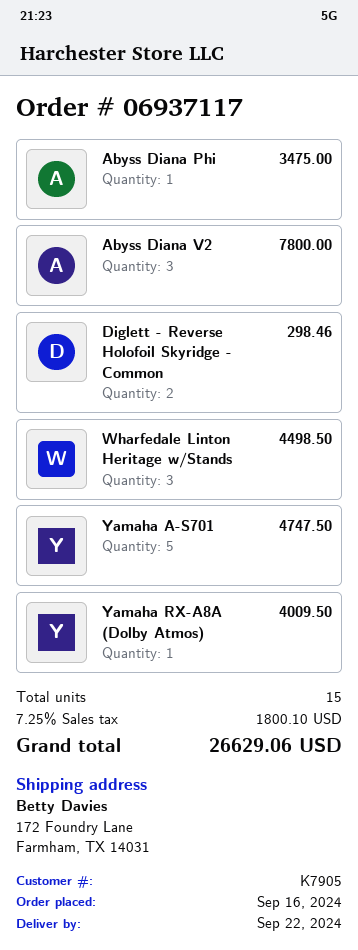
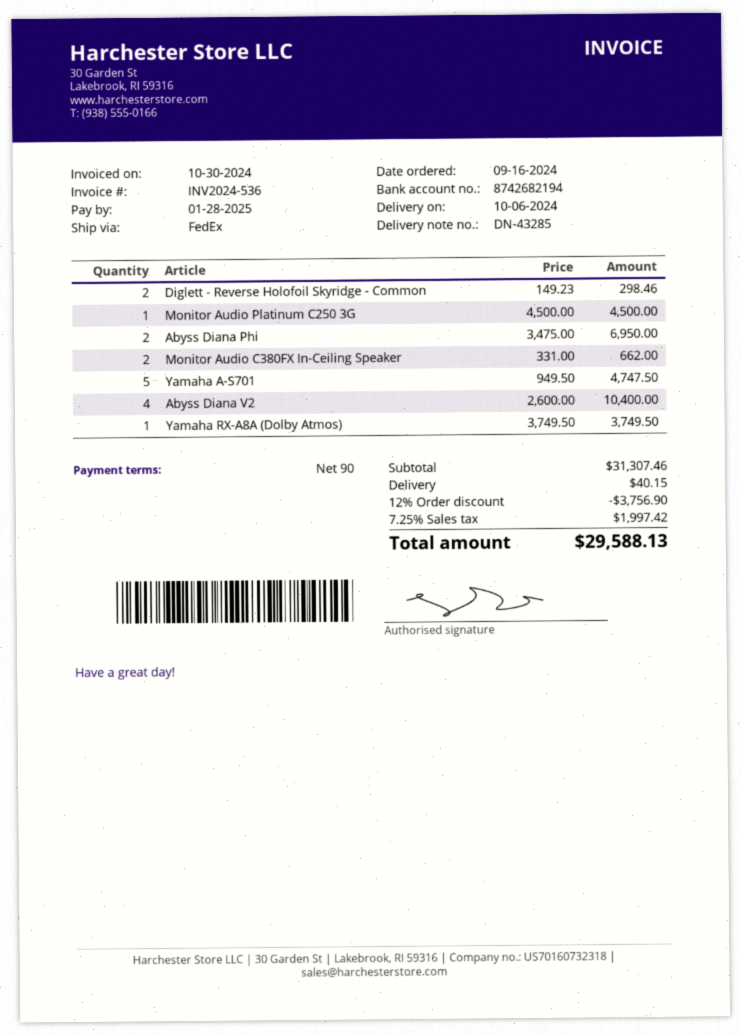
delivery date: 2024-09-22 -> 2024-10-06
Abyss Diana Phi: 1 for 3475.00 -> 2 for 6950.00
Abyss Diana V2: 3 for 7800.00 -> 4 for 10400.00
Wharfedale Linton Heritage w/Stands: 3 for 4498.50 -> none
Yamaha RX-A8A (Dolby Atmos): 1 for 4009.50 -> 1 for 3749.50
Monitor Audio Platinum C250 3G: none -> 1 for 4500.00
Monitor Audio C380FX In-Ceiling Speaker: none -> 2 for 662.00
discount: none -> 12% = 3756.90
shipping: none -> 40.15
tax: 7.25% = 1800.10 -> 7.25% = 1997.42
total: 26629.06 -> 29588.13

